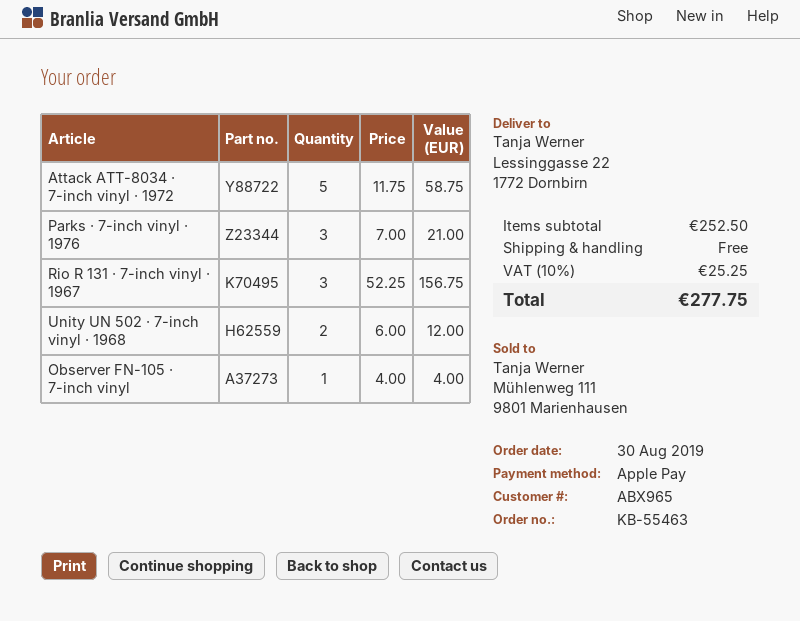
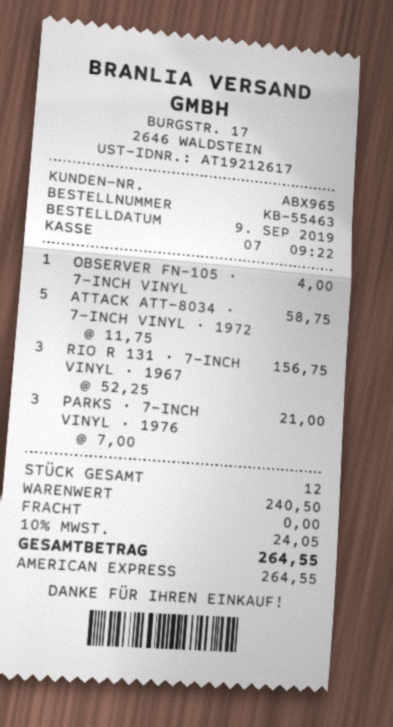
order date: 2019-08-30 -> 2019-09-09
payment method: Apple Pay -> American Express
Unity UN 502 · 7-inch vinyl · 1968: 2 x 6.00 = 12.00 -> none
subtotal: 252.50 -> 240.50
tax: 10% = 25.25 -> 10% = 24.05
total: 277.75 -> 264.55

